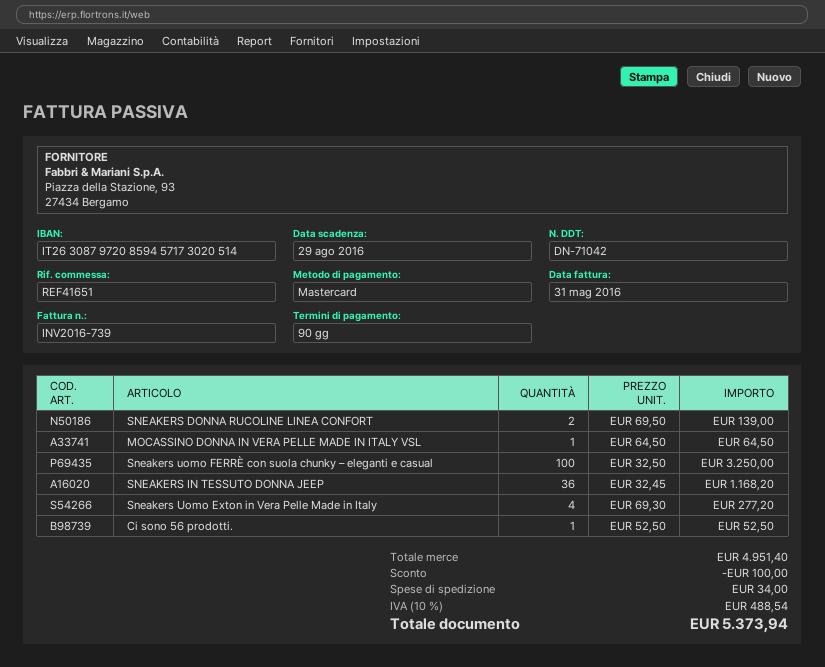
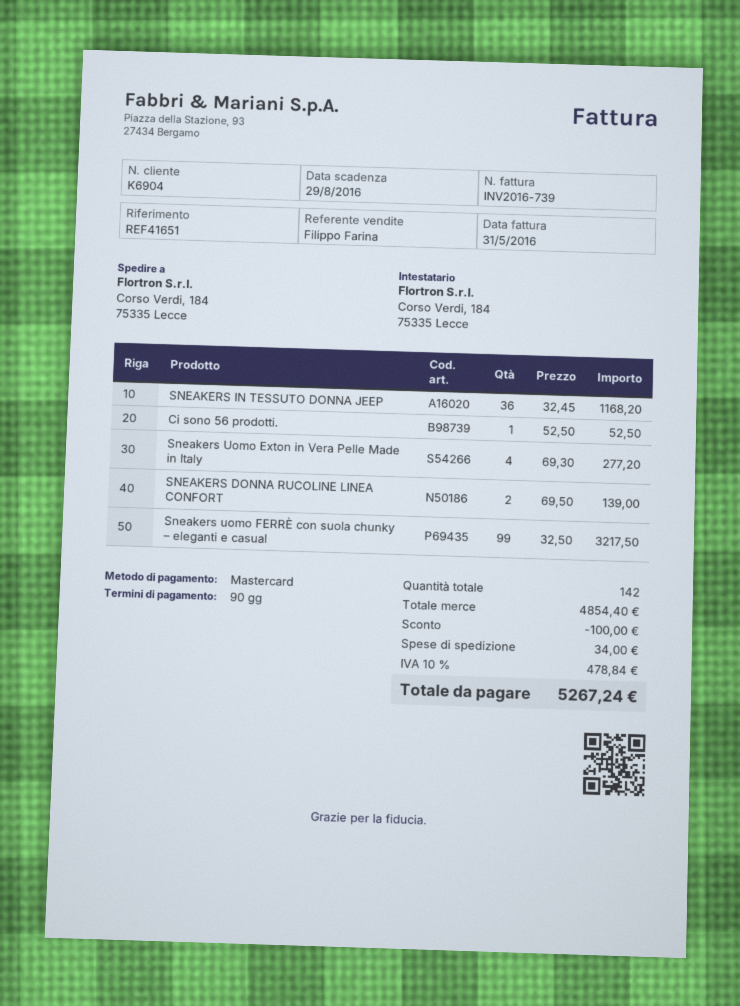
MOCASSINO DONNA IN VERA PELLE MADE IN ITALY VSL: 1 x 64.50 = 64.50 -> none
Sneakers uomo FERRÈ con suola chunky – eleganti e casual: 100 x 32.50 = 3250.00 -> 99 x 32.50 = 3217.50
subtotal: 4951.40 -> 4854.40
tax: 10% = 488.54 -> 10% = 478.84
total: 5373.94 -> 5267.24

